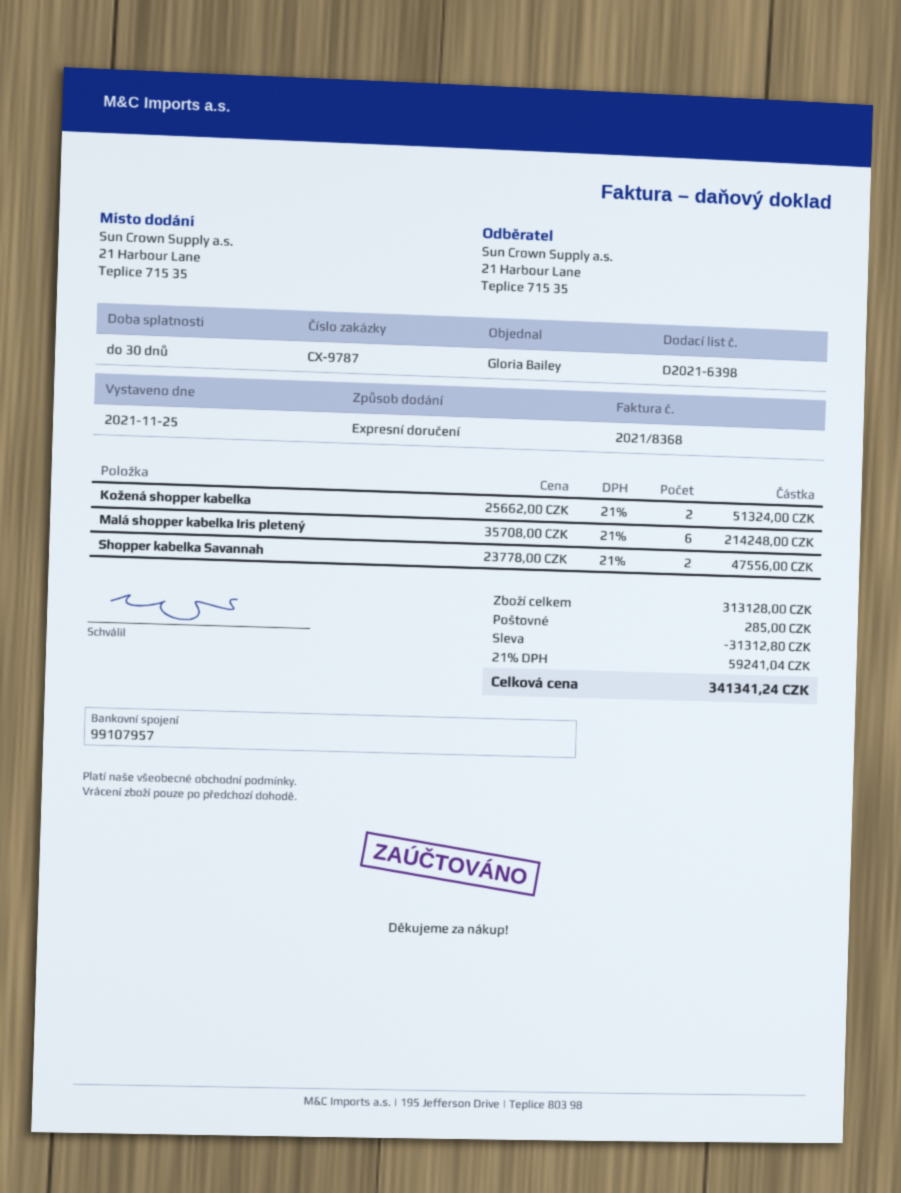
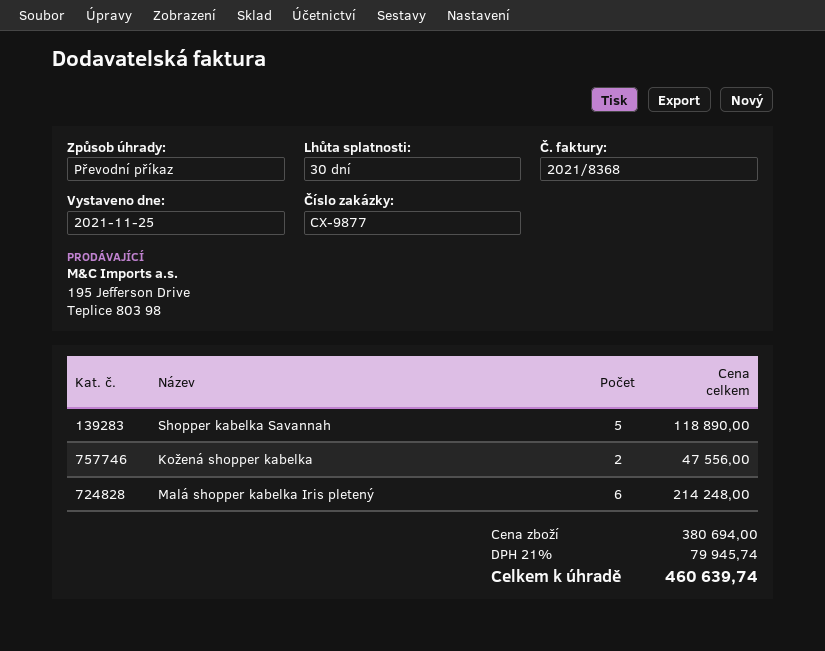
reference: CX-9787 -> CX-9877
Kožená shopper kabelka: 2 for 51324.00 -> 2 for 47556.00
Shopper kabelka Savannah: 2 for 47556.00 -> 5 for 118890.00
subtotal: 313128.00 -> 380694.00
discount: 31312.80 -> none
shipping: 285.00 -> none
tax: 21% = 59241.04 -> 21% = 79945.74
total: 341341.24 -> 460639.74

